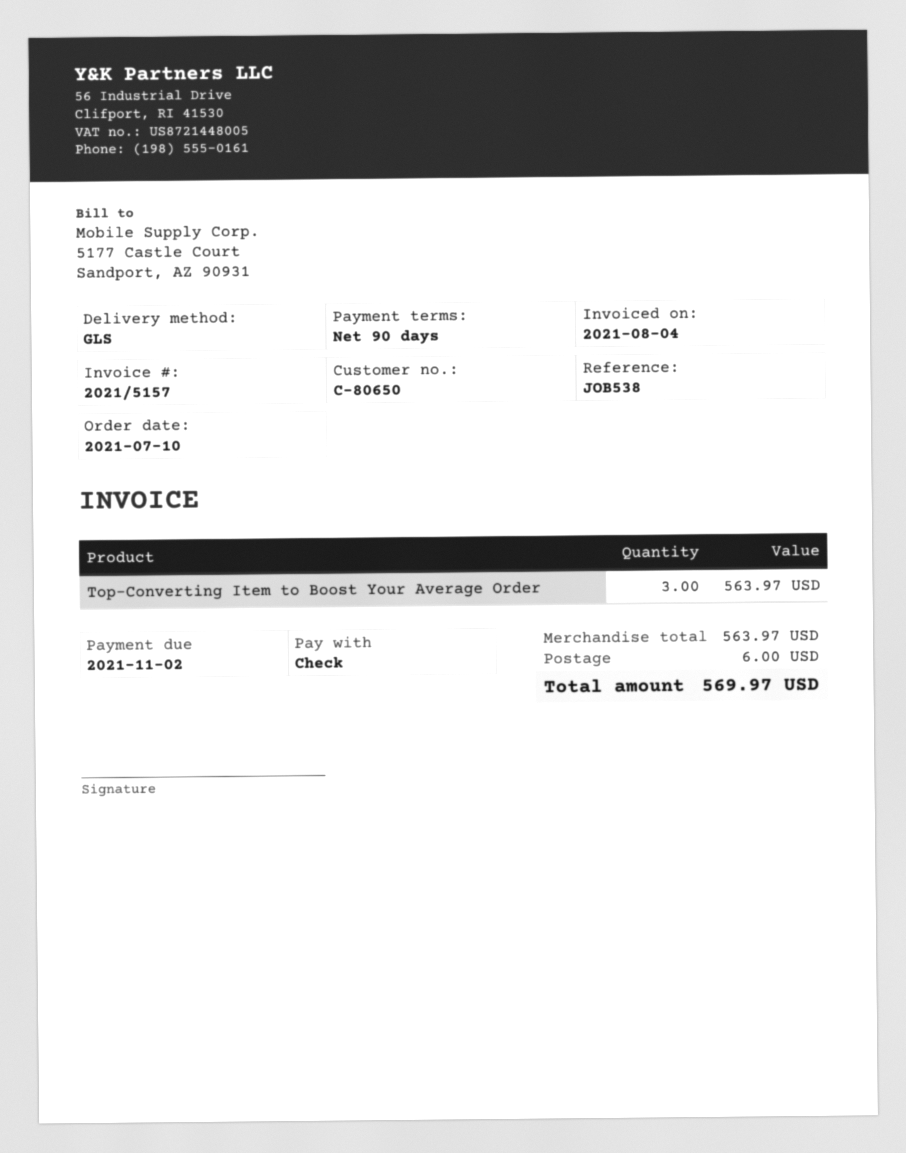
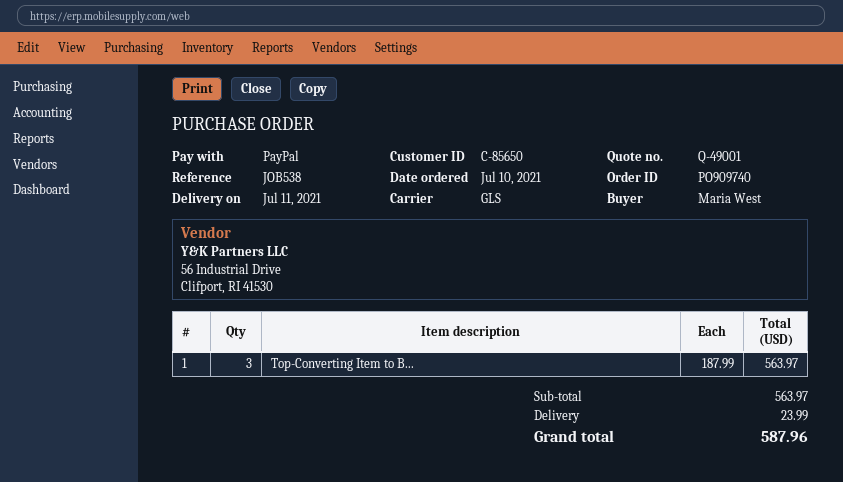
customer number: C-80650 -> C-85650
payment method: cheque -> PayPal
shipping: 6.00 -> 23.99
total: 569.97 -> 587.96

